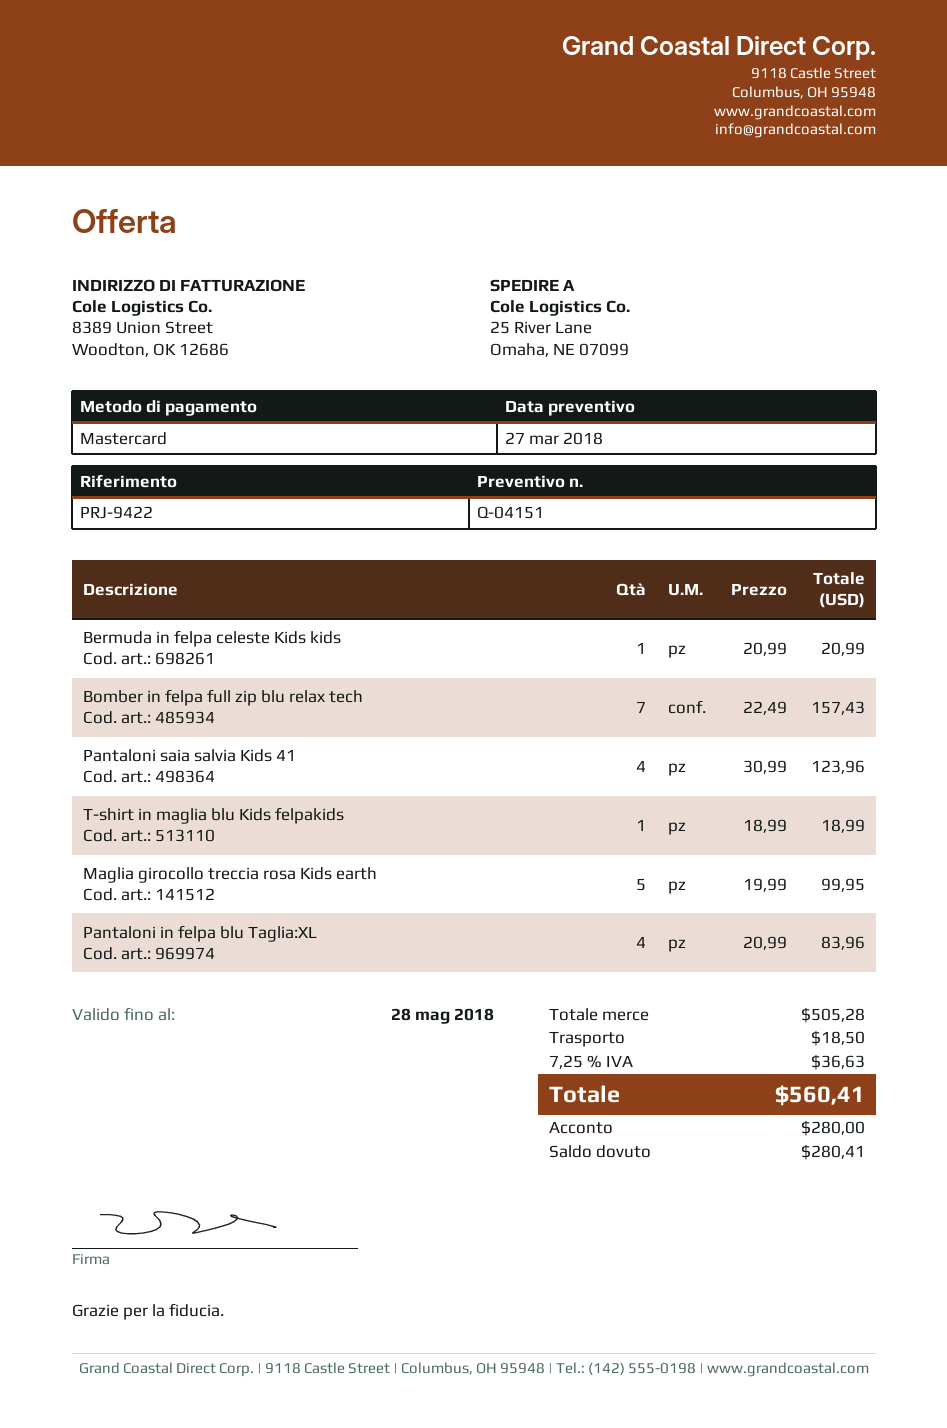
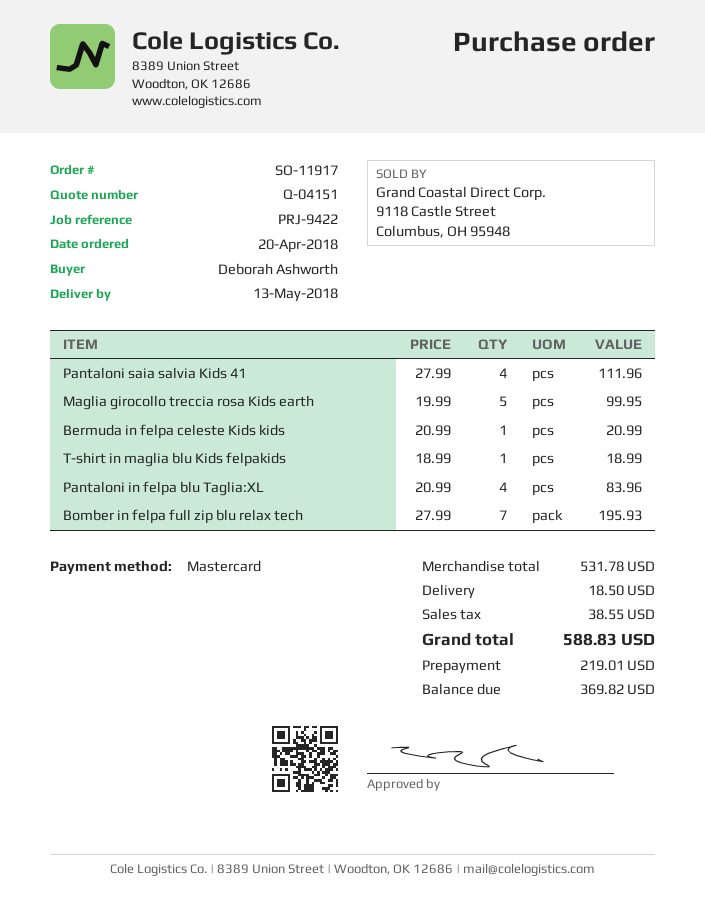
Bomber in felpa full zip blu relax tech: 7 x 22.49 = 157.43 -> 7 x 27.99 = 195.93
Pantaloni saia salvia Kids 41: 4 x 30.99 = 123.96 -> 4 x 27.99 = 111.96
subtotal: 505.28 -> 531.78
tax: 36.63 -> 38.55
total: 560.41 -> 588.83
deposit: 280.00 -> 219.01
balance: 280.41 -> 369.82

